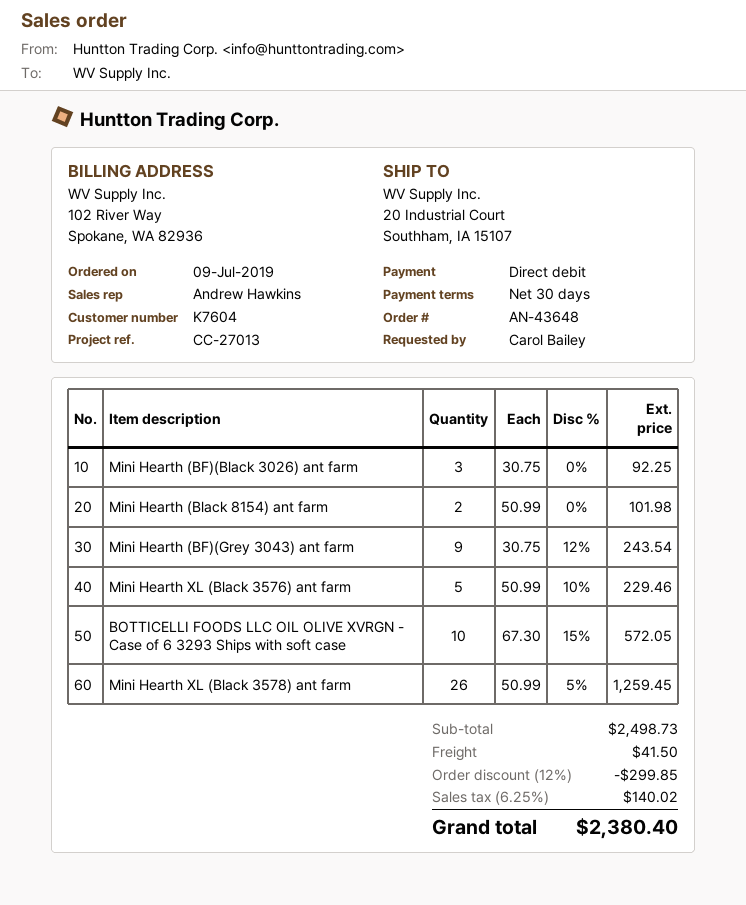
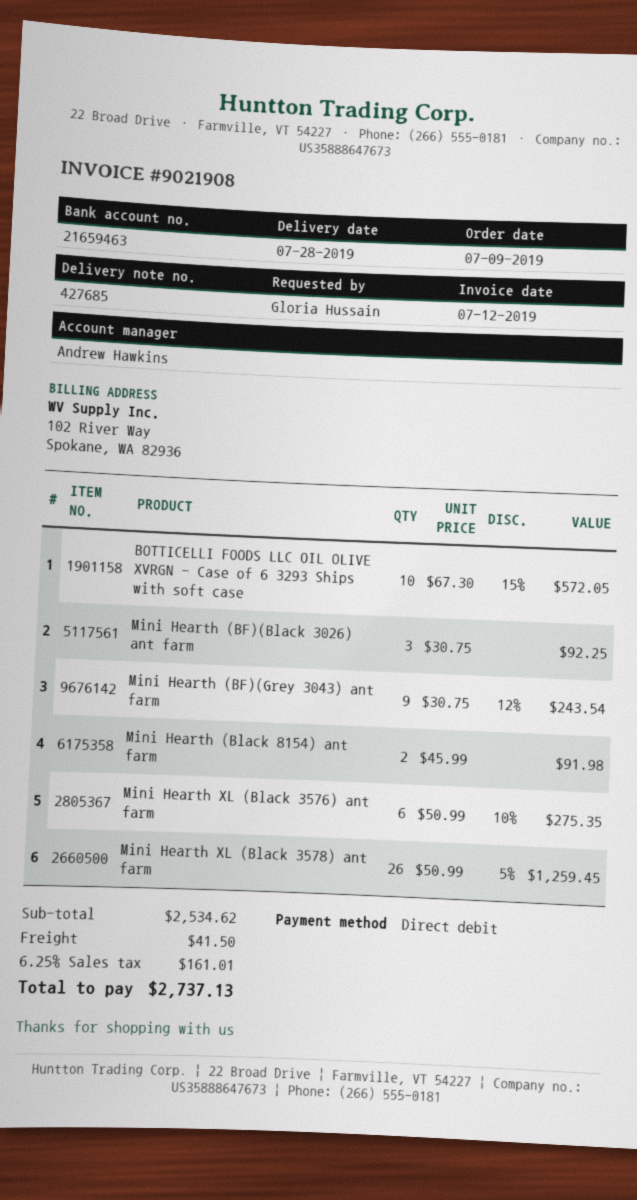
ordered by: Carol Bailey -> Gloria Hussain
Mini Hearth (Black 8154) ant farm: 2 x 50.99 = 101.98 -> 2 x 45.99 = 91.98
Mini Hearth XL (Black 3576) ant farm: 5 x 50.99 - 10% = 229.46 -> 6 x 50.99 - 10% = 275.35
subtotal: 2498.73 -> 2534.62
discount: 12% = 299.85 -> none
tax: 6.25% = 140.02 -> 6.25% = 161.01
total: 2380.40 -> 2737.13

